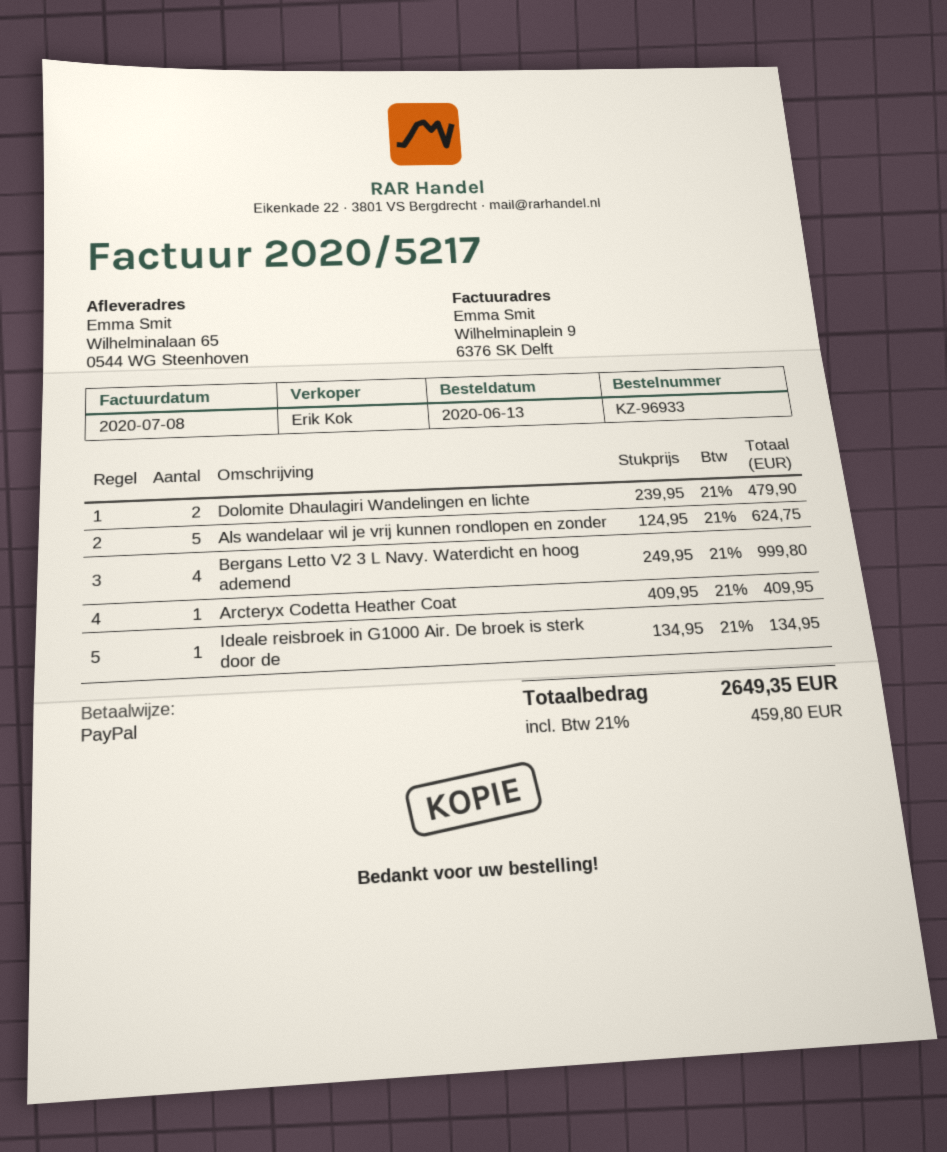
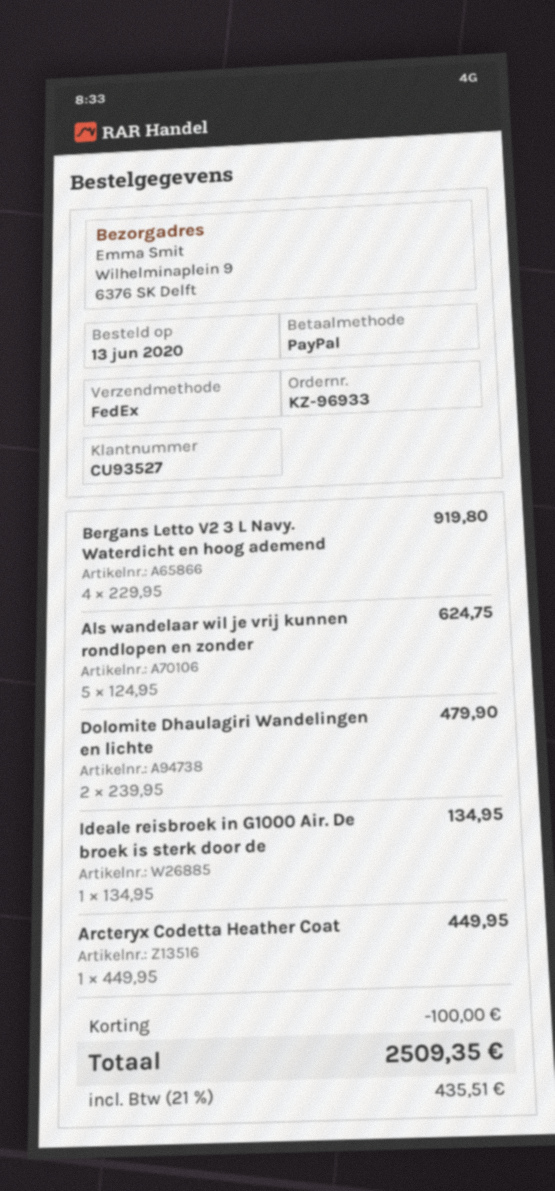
ship to: Wilhelminalaan 65, 0544 WG Steenhoven -> Wilhelminaplein 9, 6376 SK Delft
Bergans Letto V2 3 L Navy. Waterdicht en hoog ademend: 4 x 249.95 = 999.80 -> 4 x 229.95 = 919.80
Arcteryx Codetta Heather Coat: 1 x 409.95 = 409.95 -> 1 x 449.95 = 449.95
discount: none -> 100.00
tax: 21% = 459.80 -> 21% = 435.51
total: 2649.35 -> 2509.35

